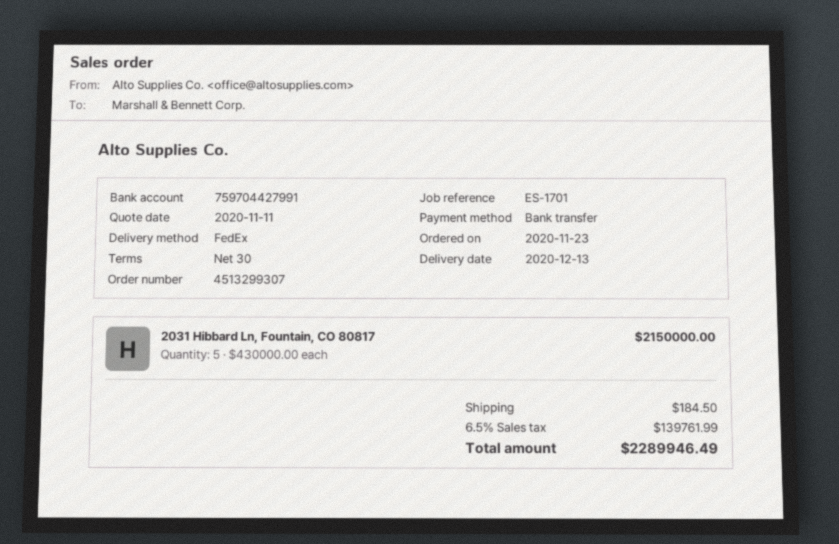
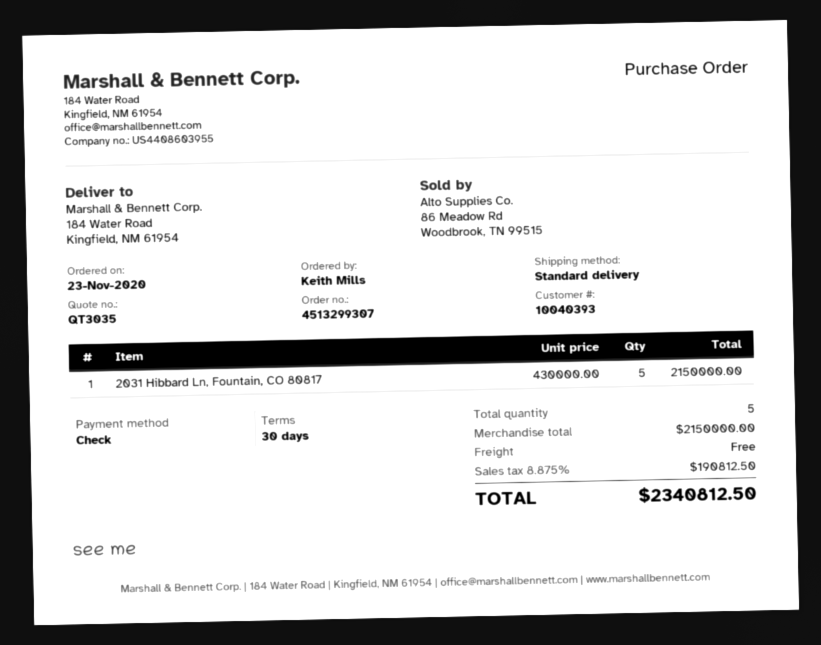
payment method: bank transfer -> cheque
shipping method: FedEx -> standard
shipping: 184.50 -> 0.00
tax: 6.5% = 139761.99 -> 8.875% = 190812.50
total: 2289946.49 -> 2340812.50

